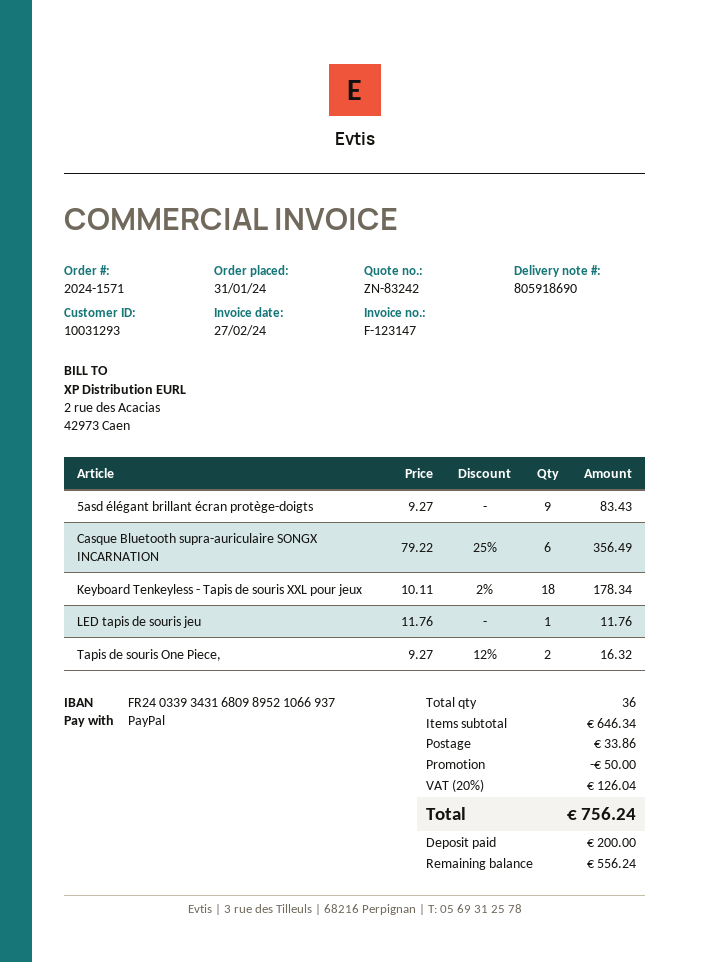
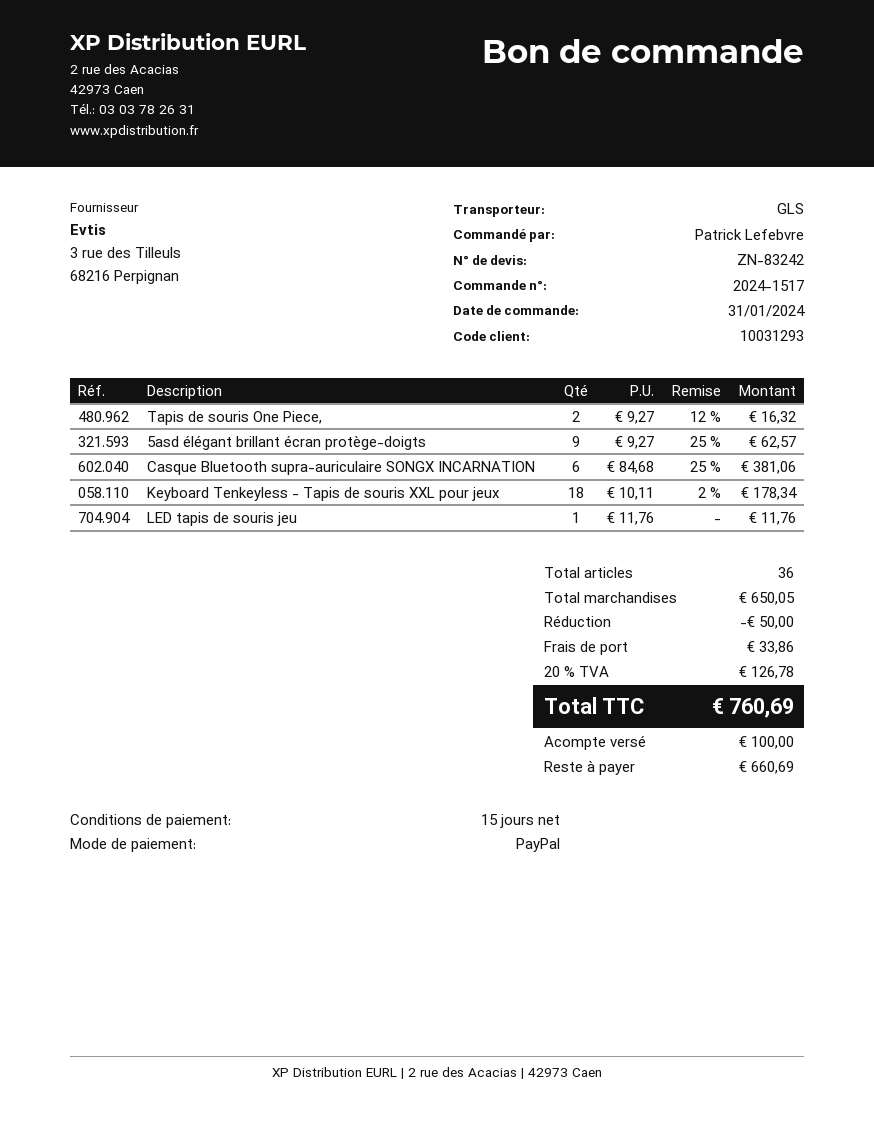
order number: 2024-1571 -> 2024-1517
5asd élégant brillant écran protège-doigts: 9 x 9.27 = 83.43 -> 9 x 9.27 - 25% = 62.57
Casque Bluetooth supra-auriculaire SONGX INCARNATION: 6 x 79.22 - 25% = 356.49 -> 6 x 84.68 - 25% = 381.06
subtotal: 646.34 -> 650.05
tax: 20% = 126.04 -> 20% = 126.78
total: 756.24 -> 760.69
deposit: 200.00 -> 100.00
balance: 556.24 -> 660.69

